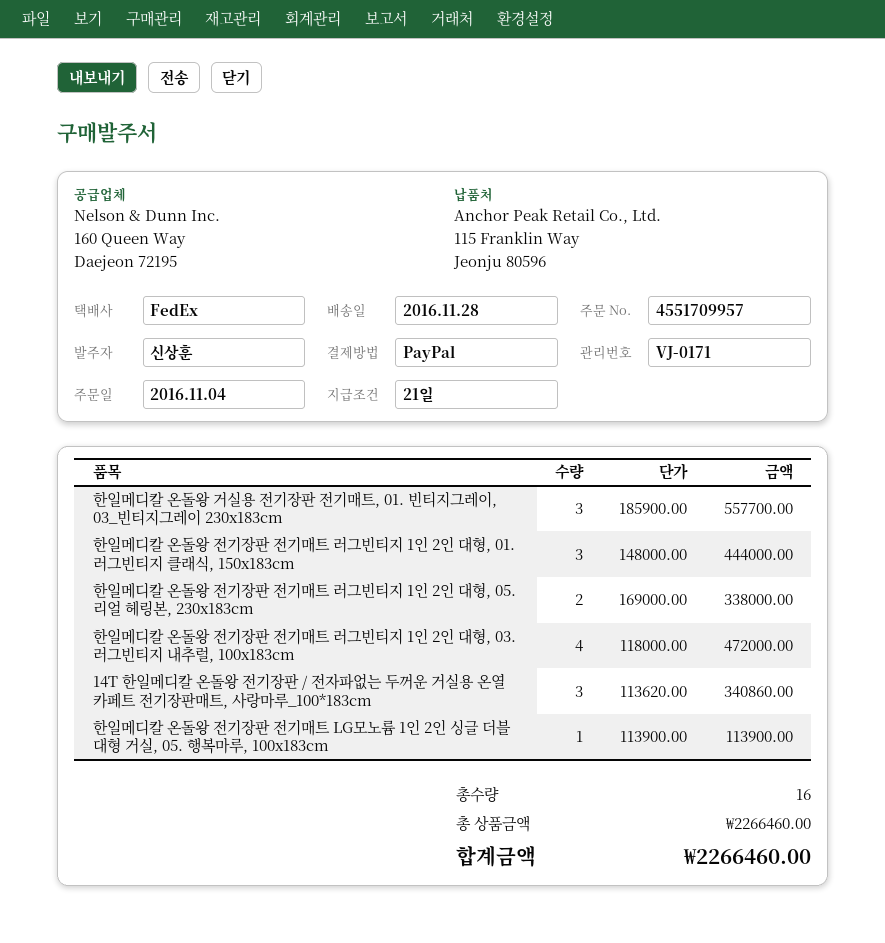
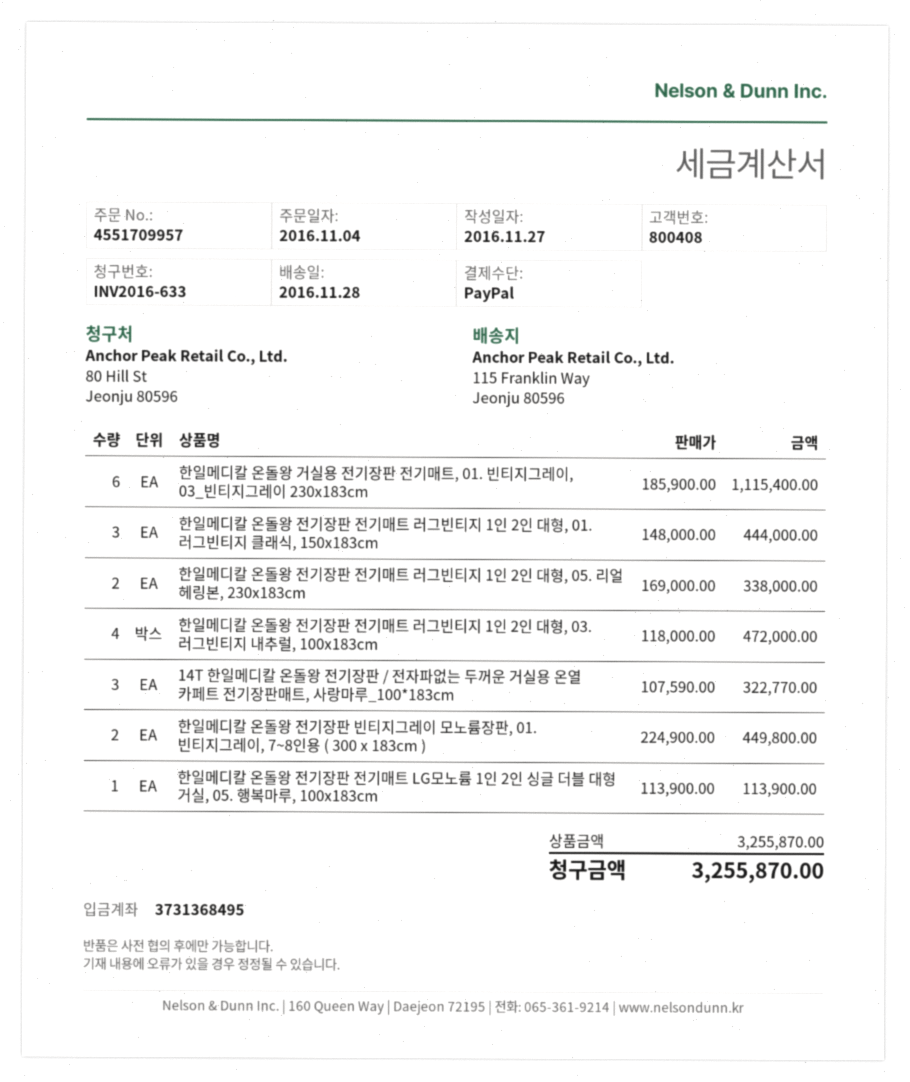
한일메디칼 온돌왕 거실용 전기장판 전기매트, 01. 빈티지그레이, 03_빈티지그레이 230x183cm: 3 x 185900.00 = 557700.00 -> 6 x 185900.00 = 1115400.00
14T 한일메디칼 온돌왕 전기장판 / 전자파없는 두꺼운 거실용 온열 카페트 전기장판매트, 사랑마루_100*183cm: 3 x 113620.00 = 340860.00 -> 3 x 107590.00 = 322770.00
한일메디칼 온돌왕 전기장판 빈티지그레이 모노륨장판, 01. 빈티지그레이, 7~8인용 ( 300 x 183cm ): none -> 2 x 224900.00 = 449800.00
subtotal: 2266460.00 -> 3255870.00
total: 2266460.00 -> 3255870.00

